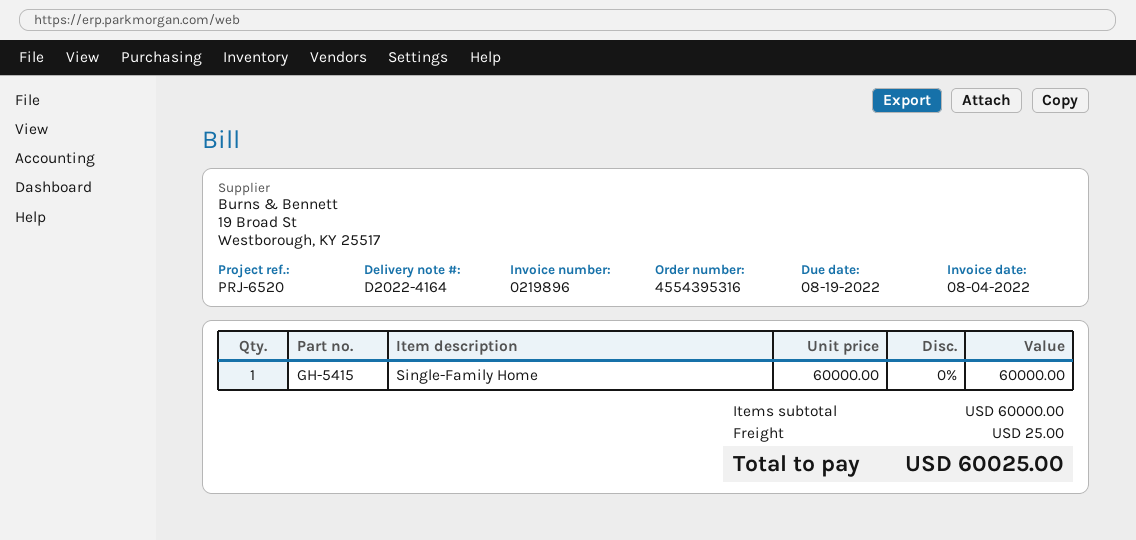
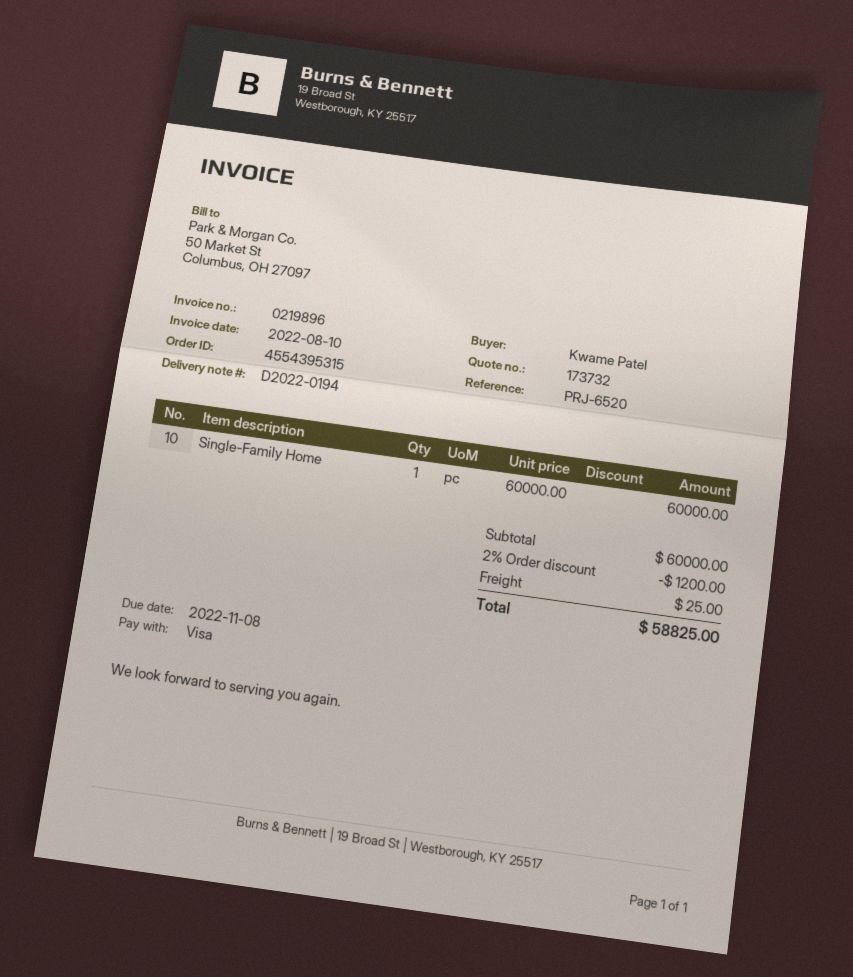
order number: 4554395316 -> 4554395315
delivery note number: D2022-4164 -> D2022-0194
invoice date: 2022-08-04 -> 2022-08-10
due date: 2022-08-19 -> 2022-11-08
discount: none -> 2% = 1200.00
total: 60025.00 -> 58825.00

